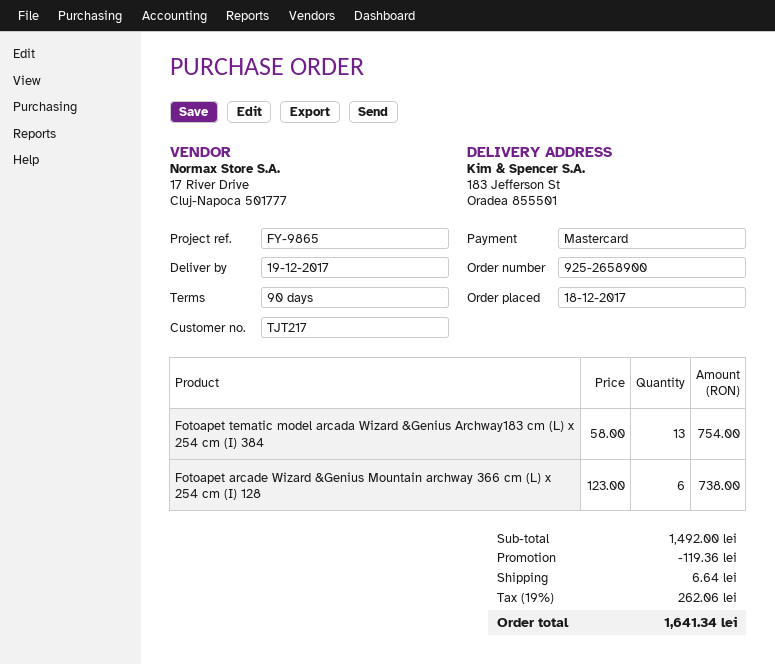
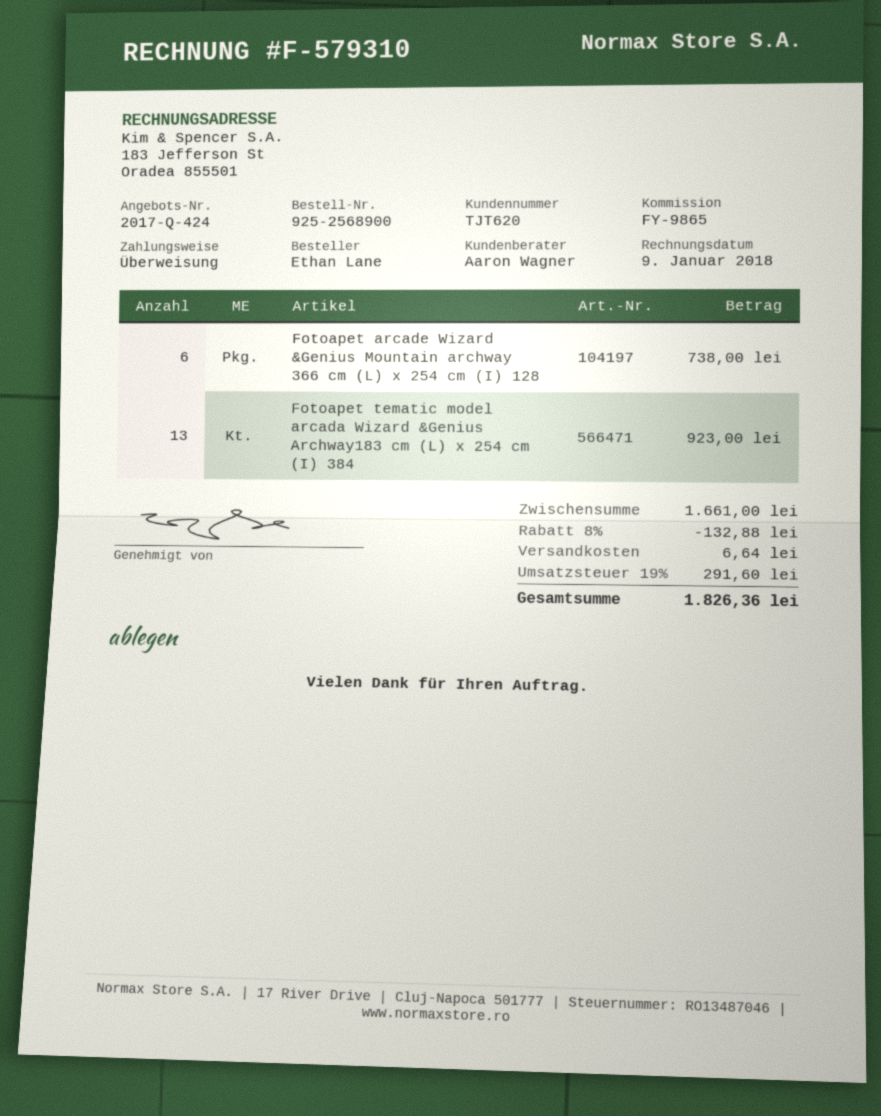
order number: 925-2658900 -> 925-2568900
customer number: TJT217 -> TJT620
payment method: Mastercard -> bank transfer
Fotoapet tematic model arcada Wizard &Genius Archway183 cm (L) x 254 cm (I) 384: 13 for 754.00 -> 13 for 923.00
subtotal: 1492.00 -> 1661.00
discount: 119.36 -> 132.88
tax: 19% = 262.06 -> 19% = 291.60
total: 1641.34 -> 1826.36

